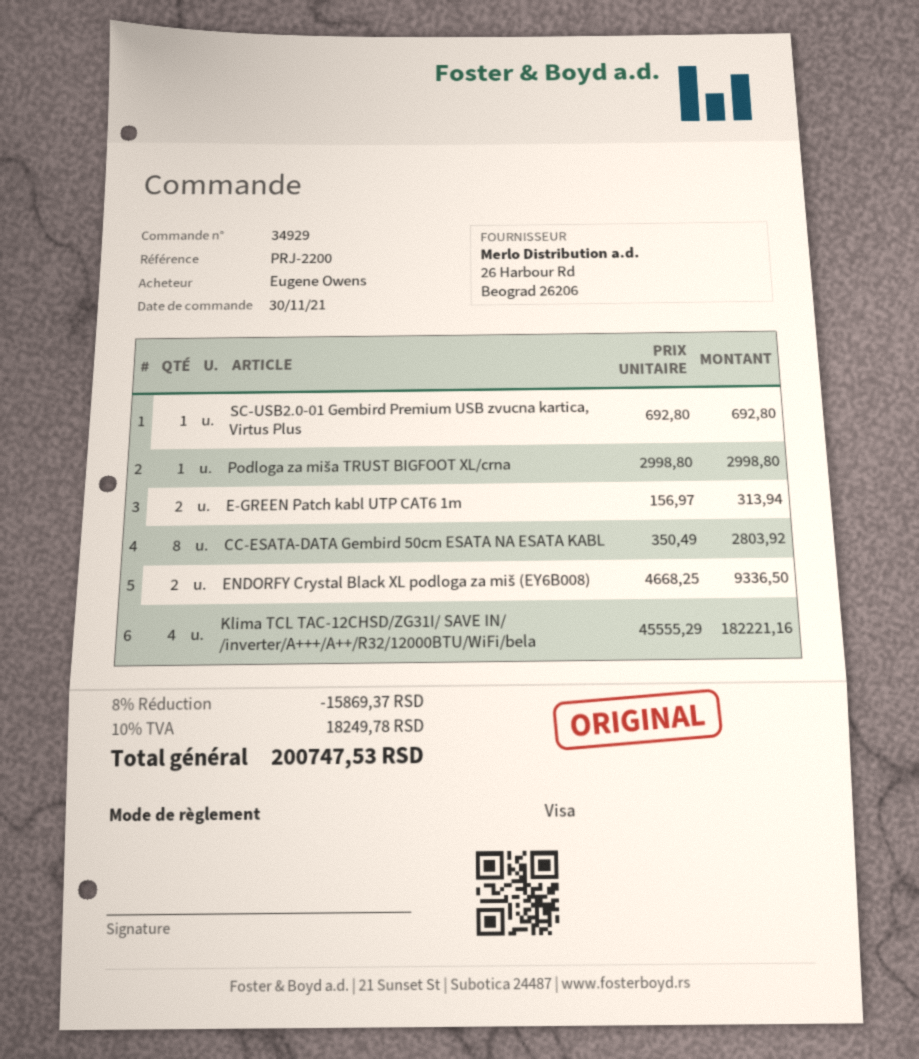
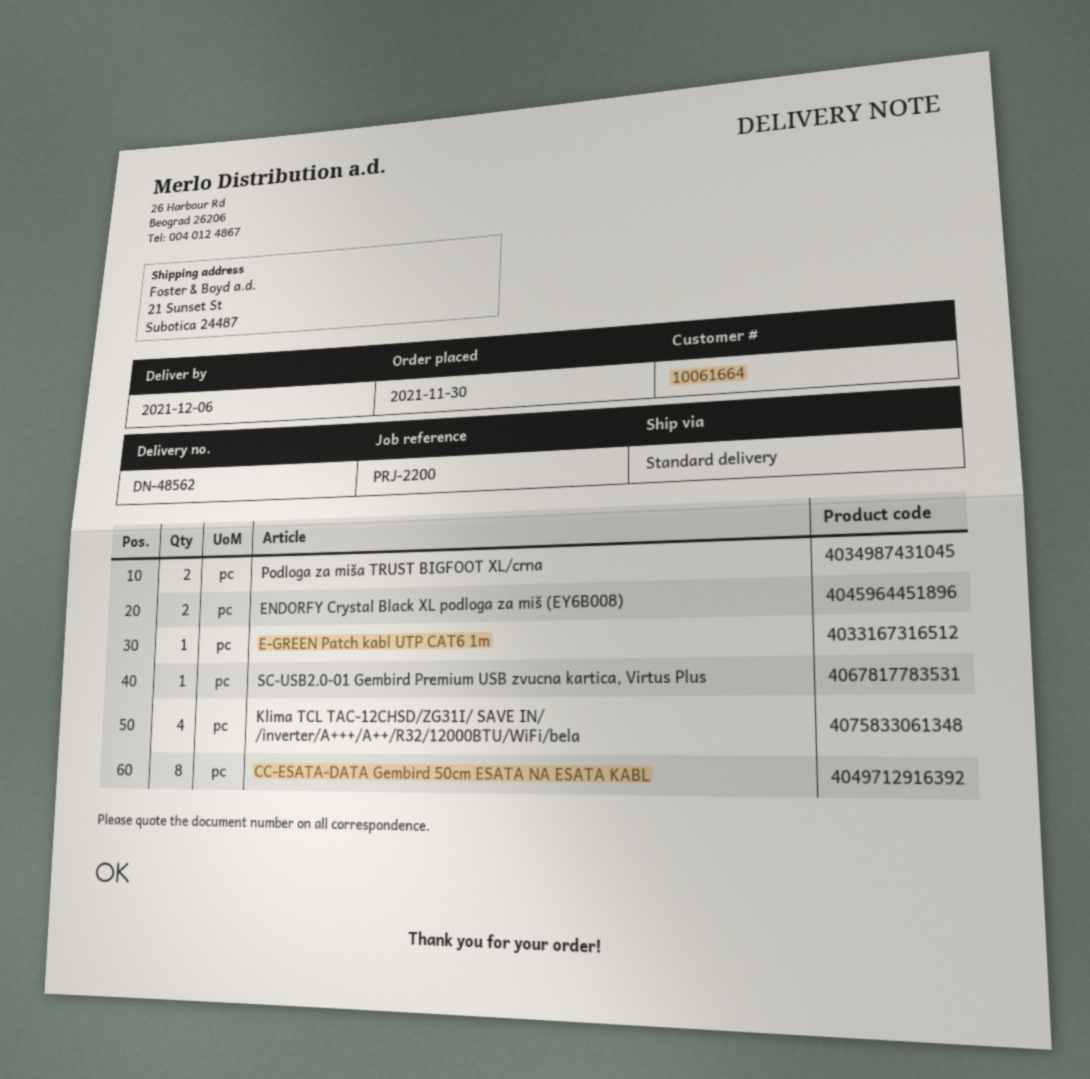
Podloga za miša TRUST BIGFOOT XL/crna: 1 -> 2
E-GREEN Patch kabl UTP CAT6 1m: 2 -> 1

